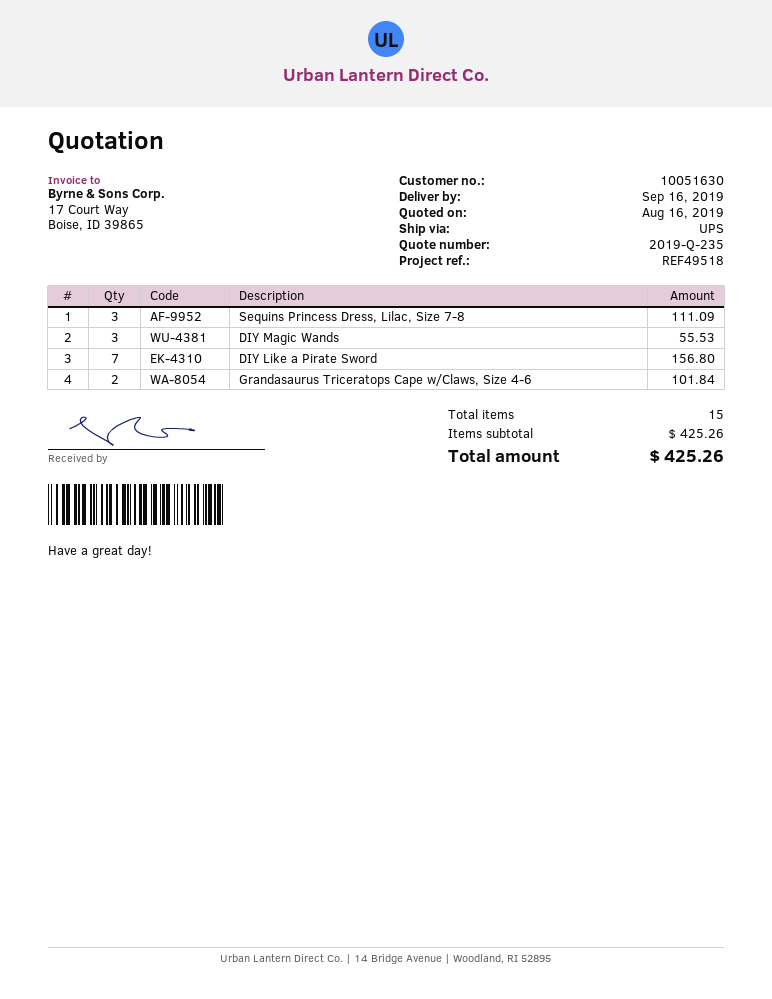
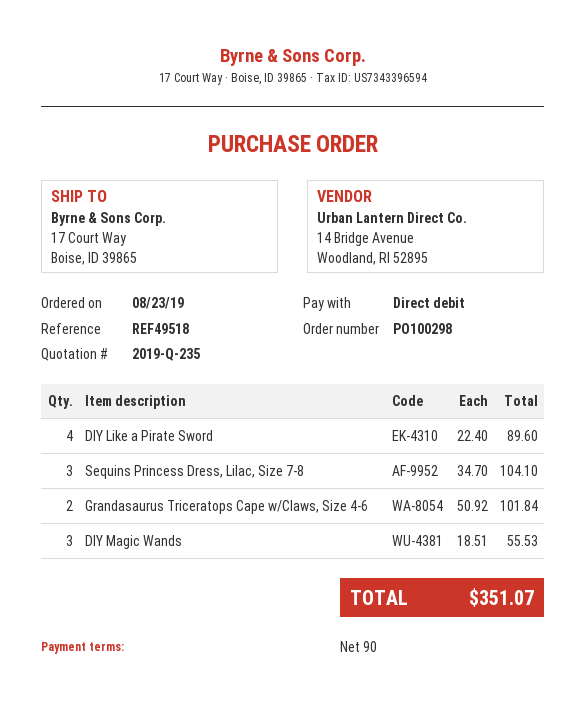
Sequins Princess Dress, Lilac, Size 7-8: 3 for 111.09 -> 3 for 104.10
DIY Like a Pirate Sword: 7 for 156.80 -> 4 for 89.60
total: 425.26 -> 351.07

